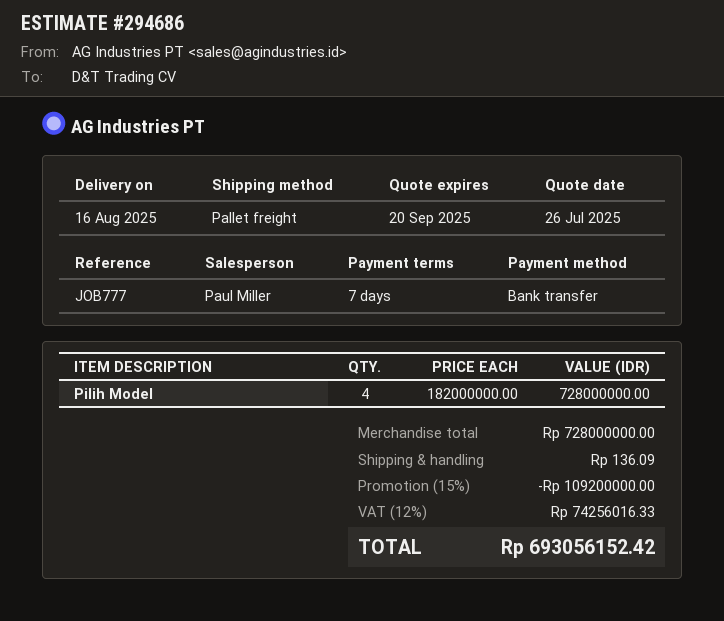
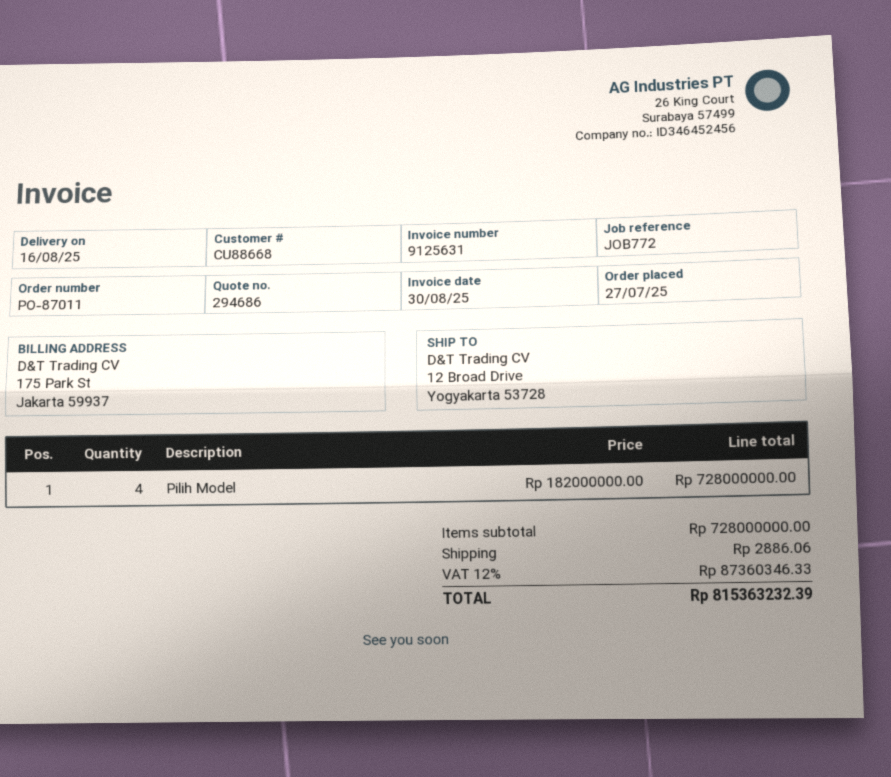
reference: JOB777 -> JOB772
discount: 15% = 109200000.00 -> none
shipping: 136.09 -> 2886.06
tax: 12% = 74256016.33 -> 12% = 87360346.33
total: 693056152.42 -> 815363232.39

